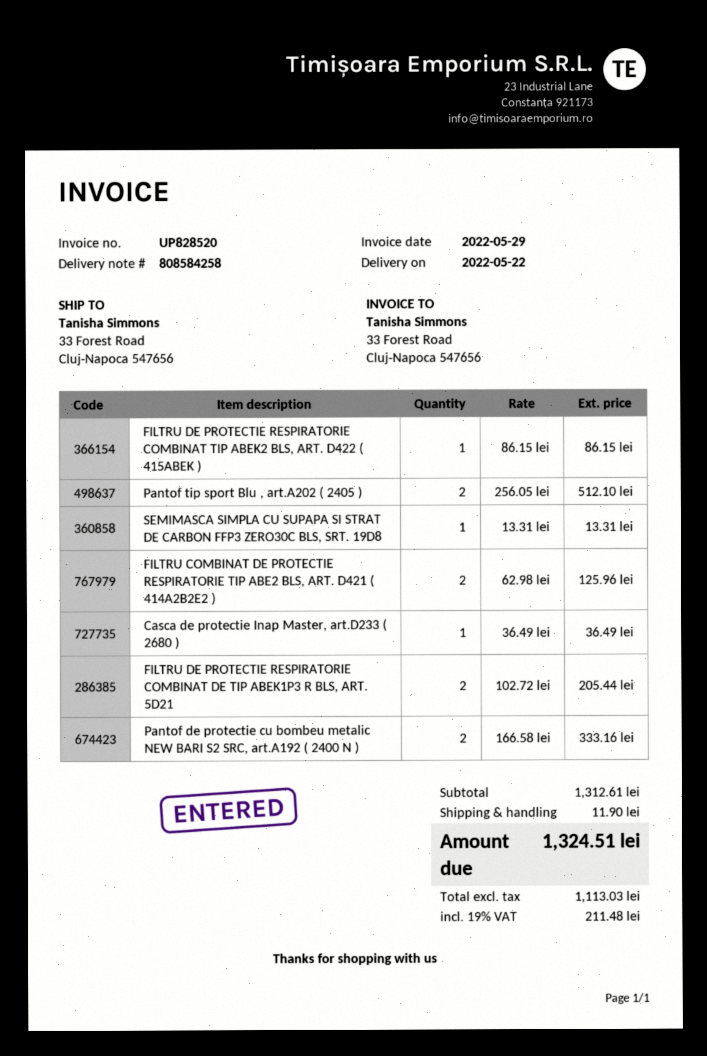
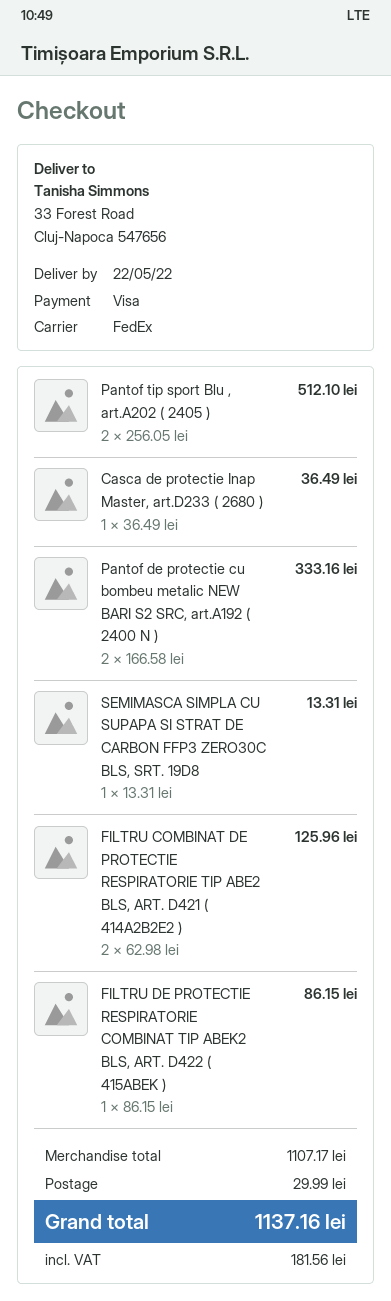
FILTRU DE PROTECTIE RESPIRATORIE COMBINAT DE TIP ABEK1P3 R BLS, ART. 5D21: 2 x 102.72 = 205.44 -> none
subtotal: 1312.61 -> 1107.17
shipping: 11.90 -> 29.99
tax: 211.48 -> 181.56
total: 1324.51 -> 1137.16

